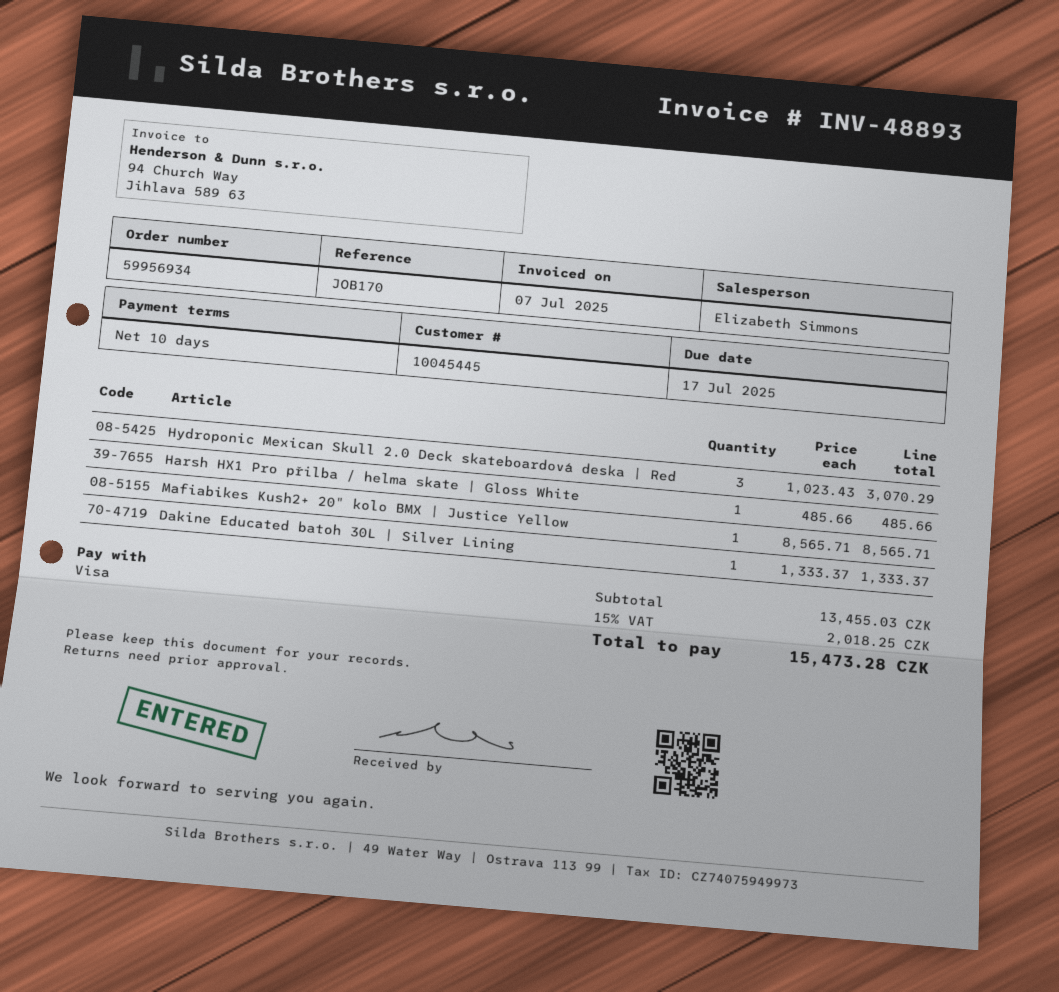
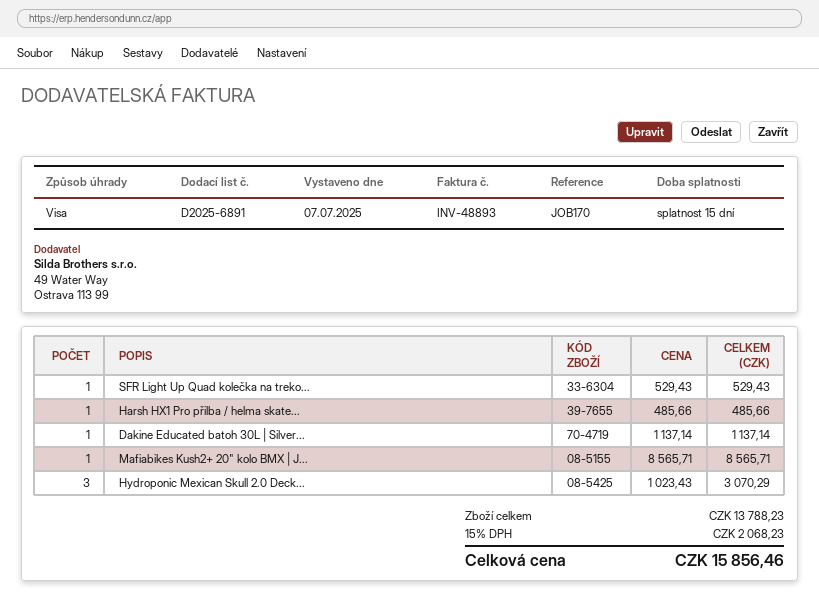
payment terms: 10 days -> 15 days
Dakine Educated batoh 30L | Silver Lining: 1 x 1333.37 = 1333.37 -> 1 x 1137.14 = 1137.14
SFR Light Up Quad kolečka na treko...: none -> 1 x 529.43 = 529.43
subtotal: 13455.03 -> 13788.23
tax: 15% = 2018.25 -> 15% = 2068.23
total: 15473.28 -> 15856.46

